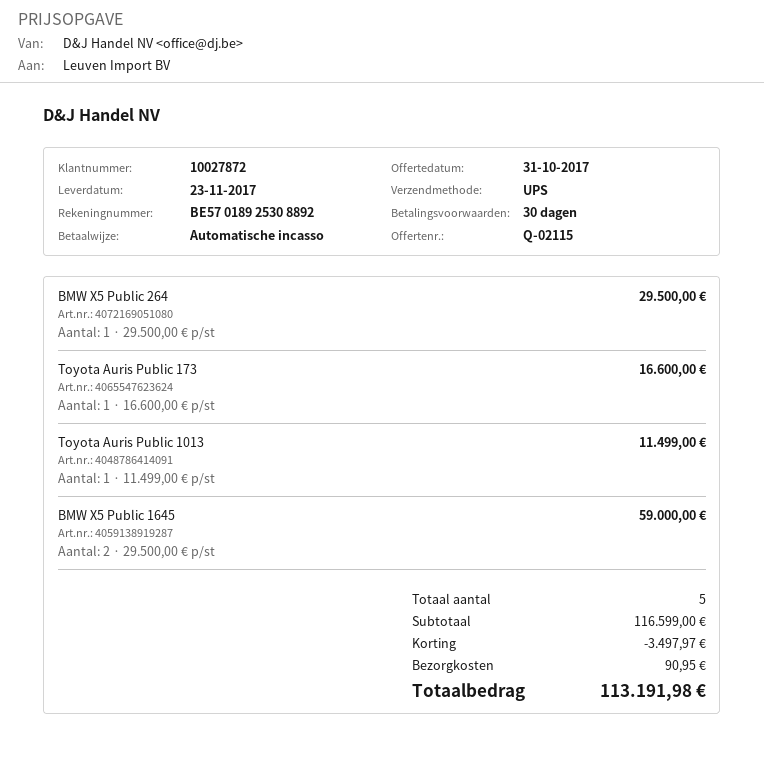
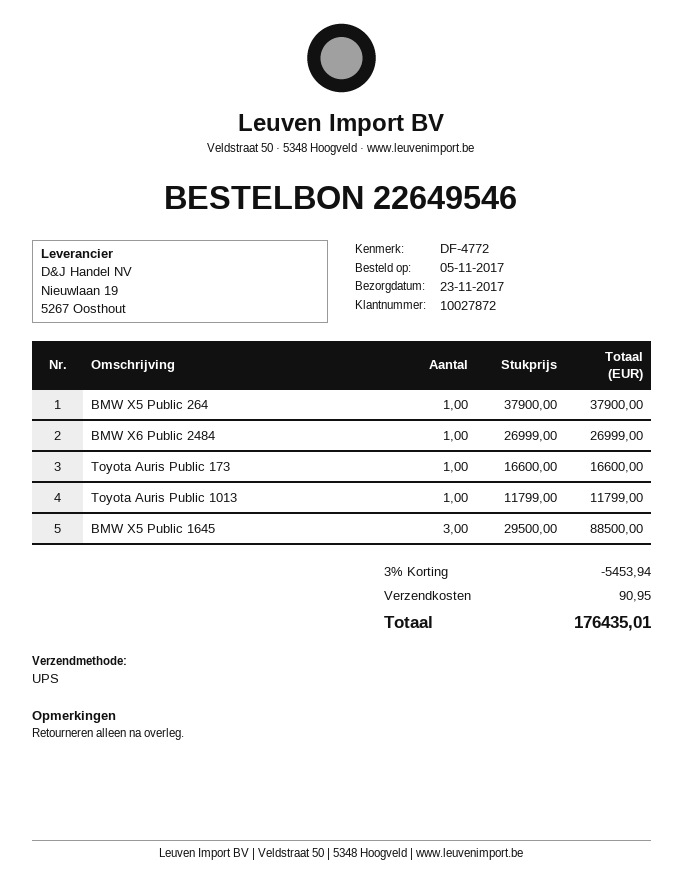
BMW X5 Public 264: 1 x 29500.00 = 29500.00 -> 1 x 37900.00 = 37900.00
Toyota Auris Public 1013: 1 x 11499.00 = 11499.00 -> 1 x 11799.00 = 11799.00
BMW X5 Public 1645: 2 x 29500.00 = 59000.00 -> 3 x 29500.00 = 88500.00
BMW X6 Public 2484: none -> 1 x 26999.00 = 26999.00
discount: 3497.97 -> 5453.94
total: 113191.98 -> 176435.01

